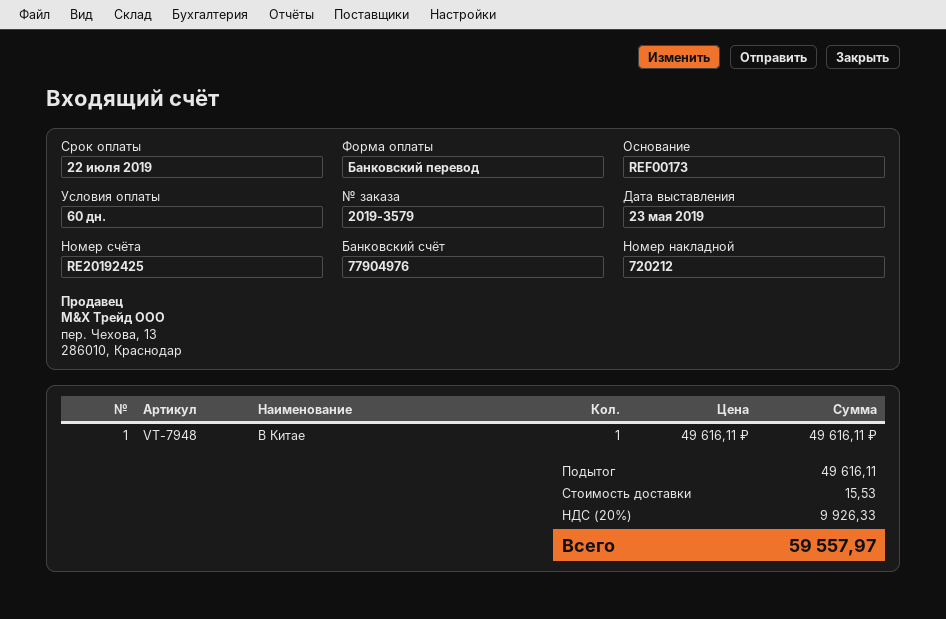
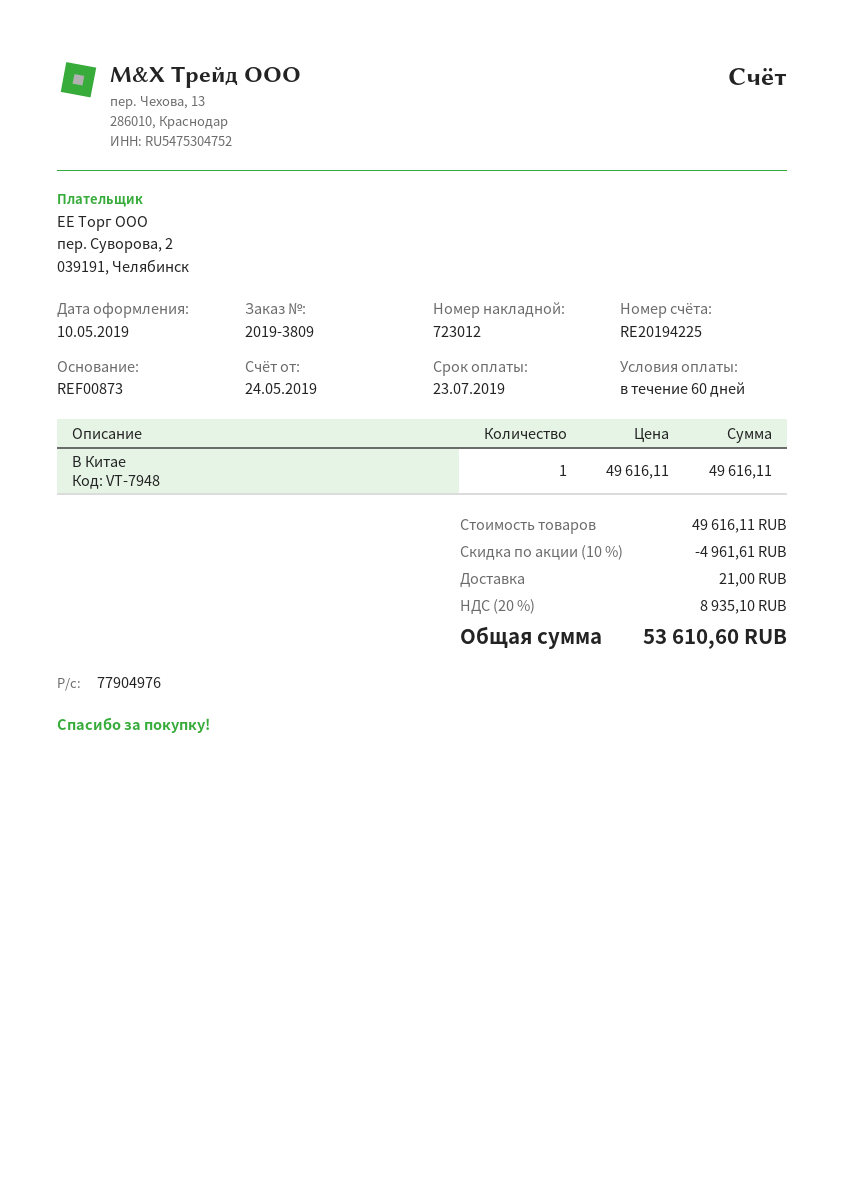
order number: 2019-3579 -> 2019-3809
delivery note number: 720212 -> 723012
invoice number: RE20192425 -> RE20194225
invoice date: 2019-05-23 -> 2019-05-24
due date: 2019-07-22 -> 2019-07-23
reference: REF00173 -> REF00873
discount: none -> 10% = 4961.61
shipping: 15.53 -> 21.00
tax: 20% = 9926.33 -> 20% = 8935.10
total: 59557.97 -> 53610.60

